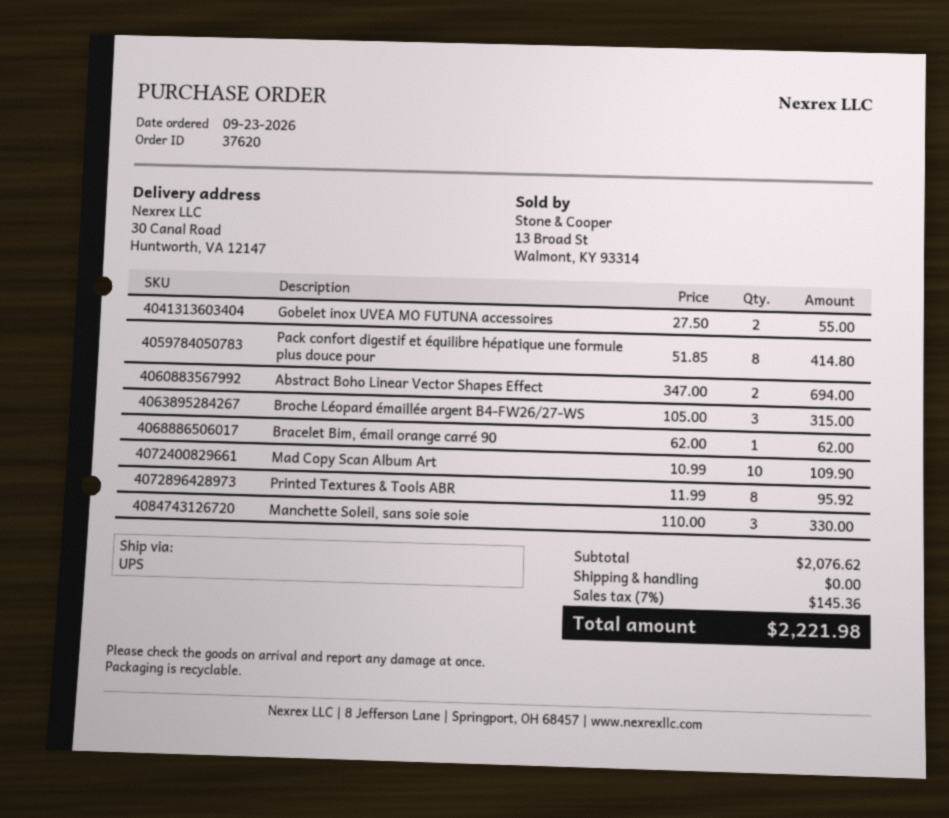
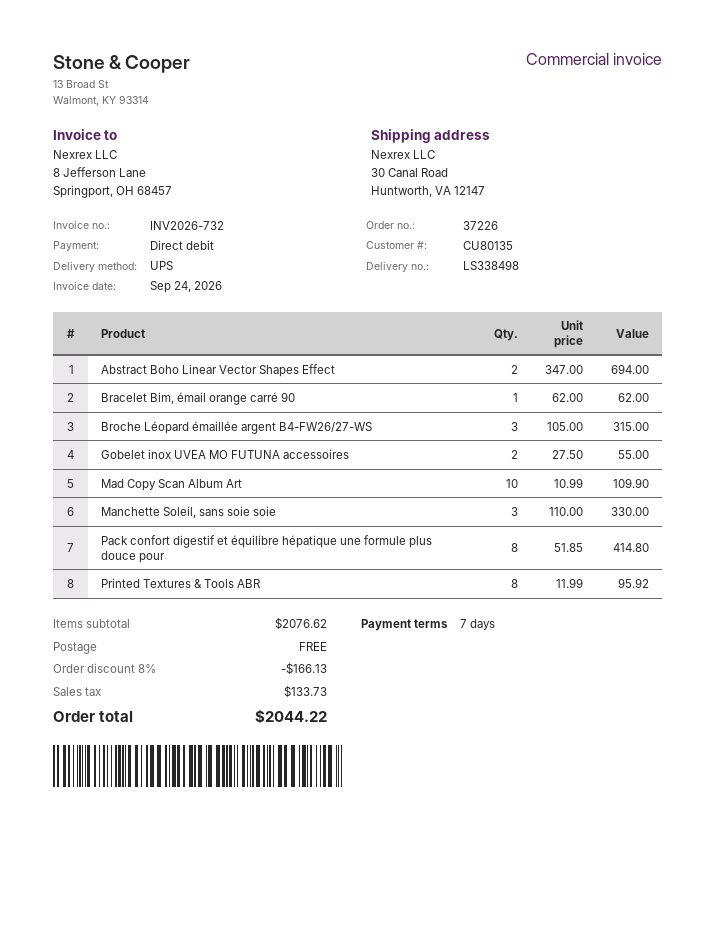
order number: 37620 -> 37226
discount: none -> 8% = 166.13
tax: 145.36 -> 133.73
total: 2221.98 -> 2044.22

